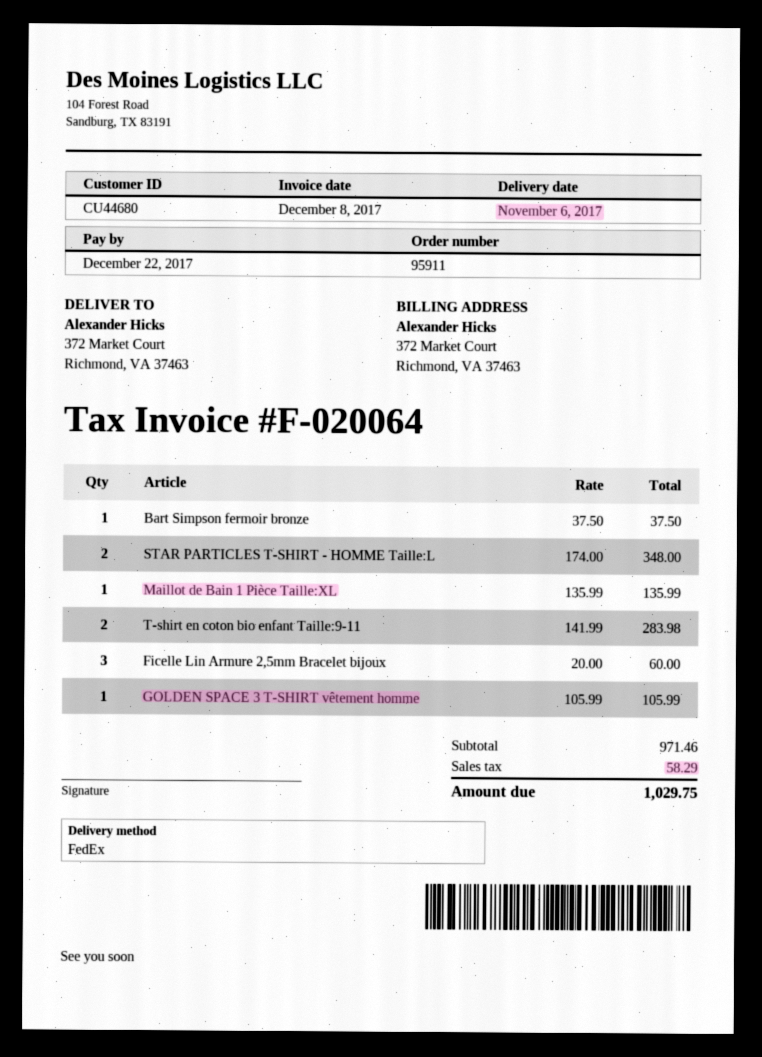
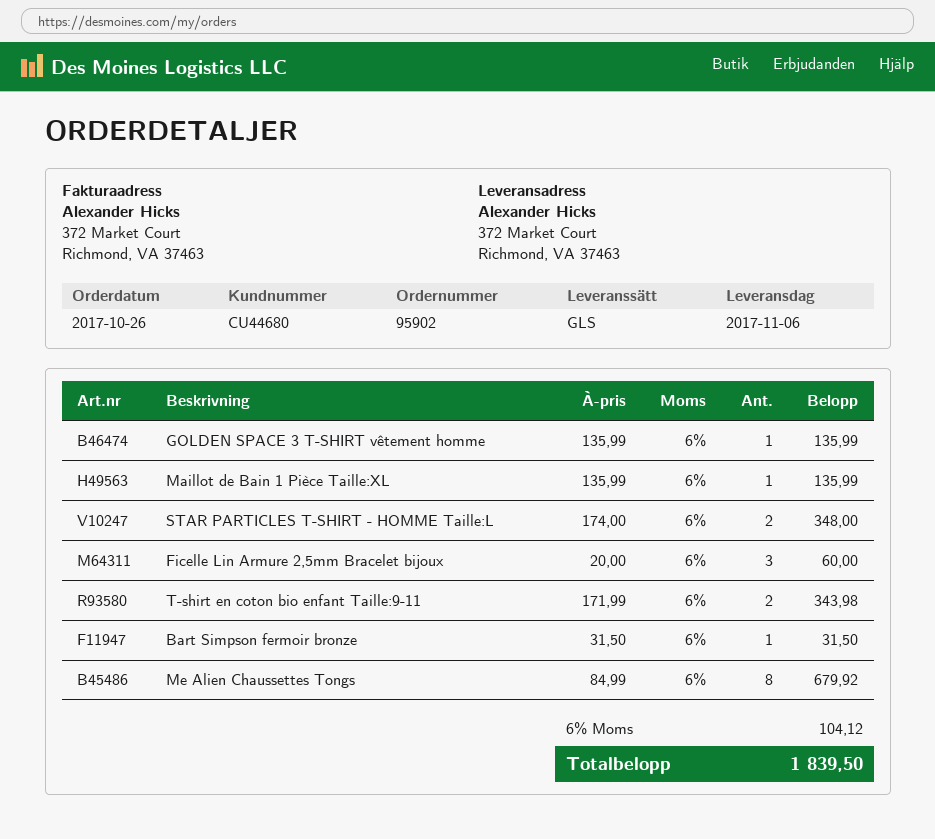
order number: 95911 -> 95902
shipping method: FedEx -> GLS
Bart Simpson fermoir bronze: 1 x 37.50 = 37.50 -> 1 x 31.50 = 31.50
T-shirt en coton bio enfant Taille:9-11: 2 x 141.99 = 283.98 -> 2 x 171.99 = 343.98
GOLDEN SPACE 3 T-SHIRT vêtement homme: 1 x 105.99 = 105.99 -> 1 x 135.99 = 135.99
Me Alien Chaussettes Tongs: none -> 8 x 84.99 = 679.92
tax: 58.29 -> 104.12
total: 1029.75 -> 1839.50

